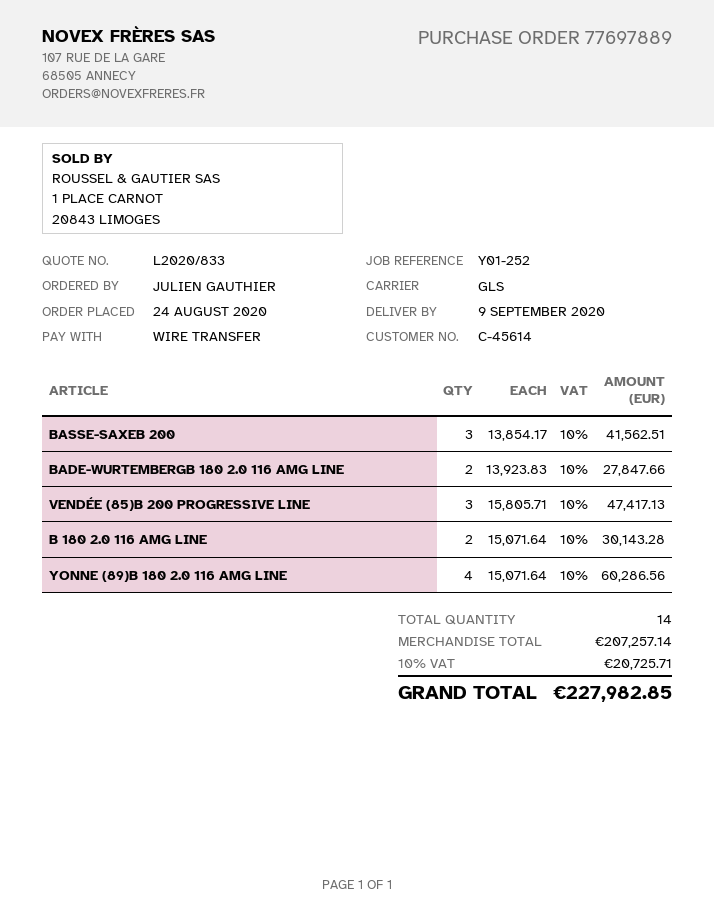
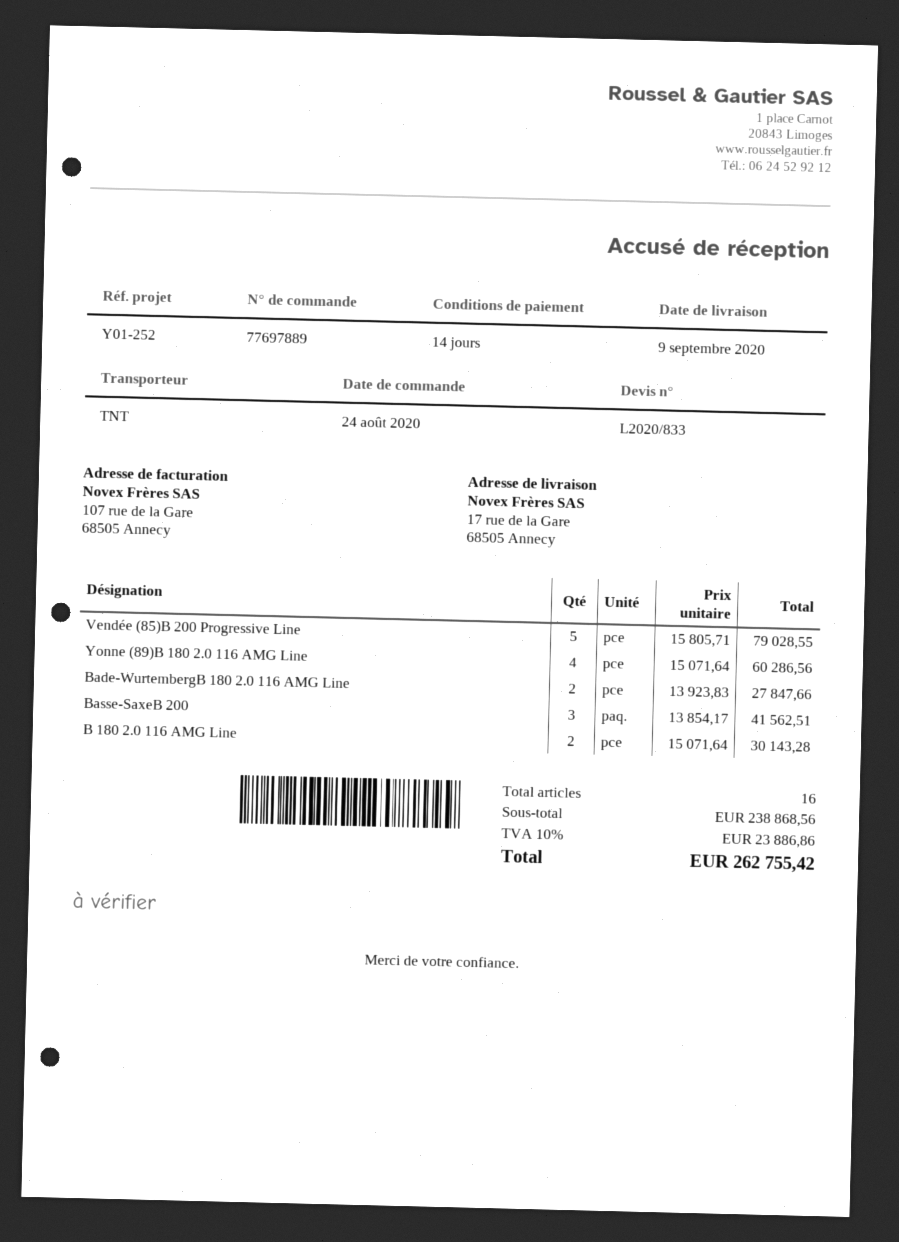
shipping method: GLS -> TNT
VENDÉE (85)B 200 PROGRESSIVE LINE: 3 x 15805.71 = 47417.13 -> 5 x 15805.71 = 79028.55
total quantity: 14 -> 16
subtotal: 207257.14 -> 238868.56
tax: 10% = 20725.71 -> 10% = 23886.86
total: 227982.85 -> 262755.42

